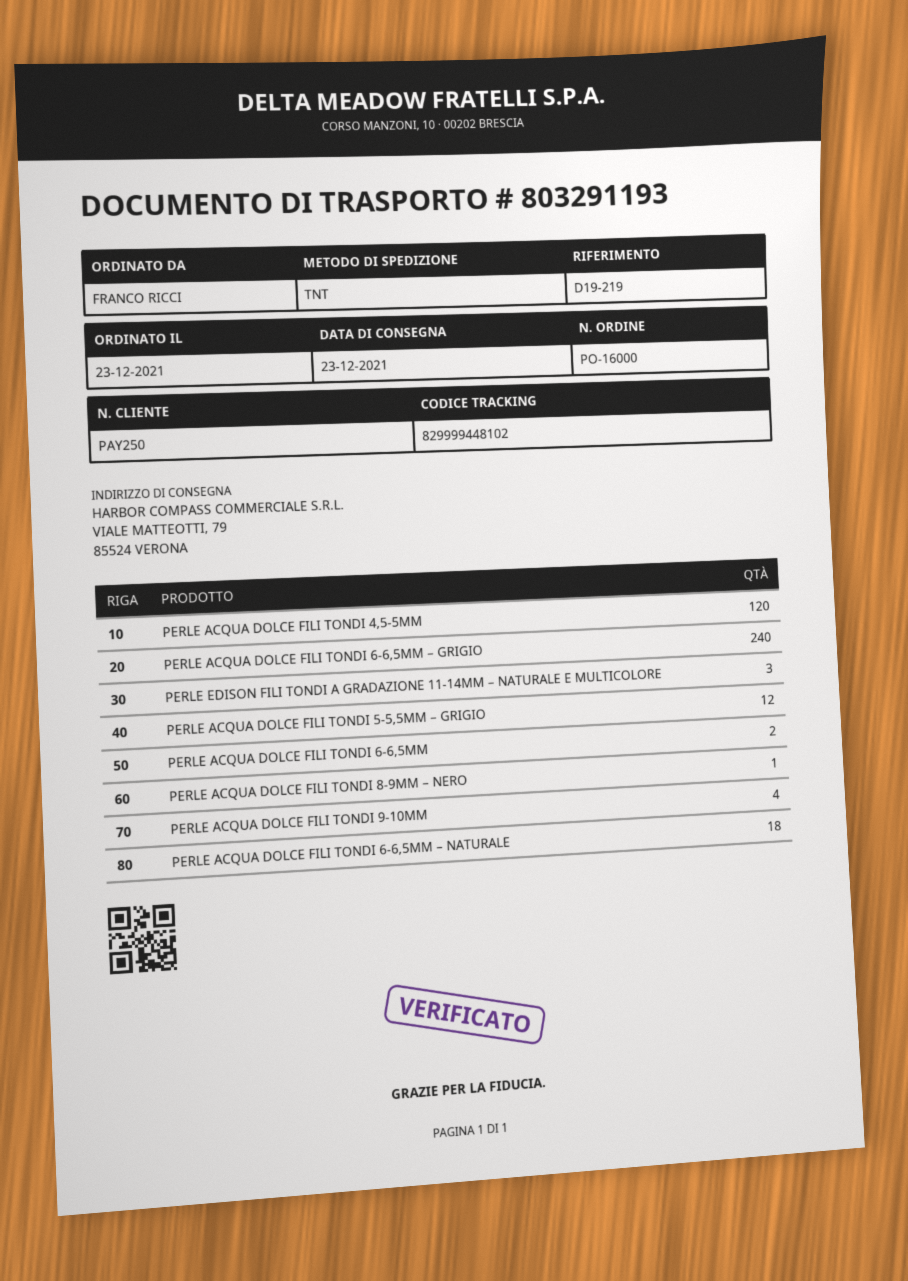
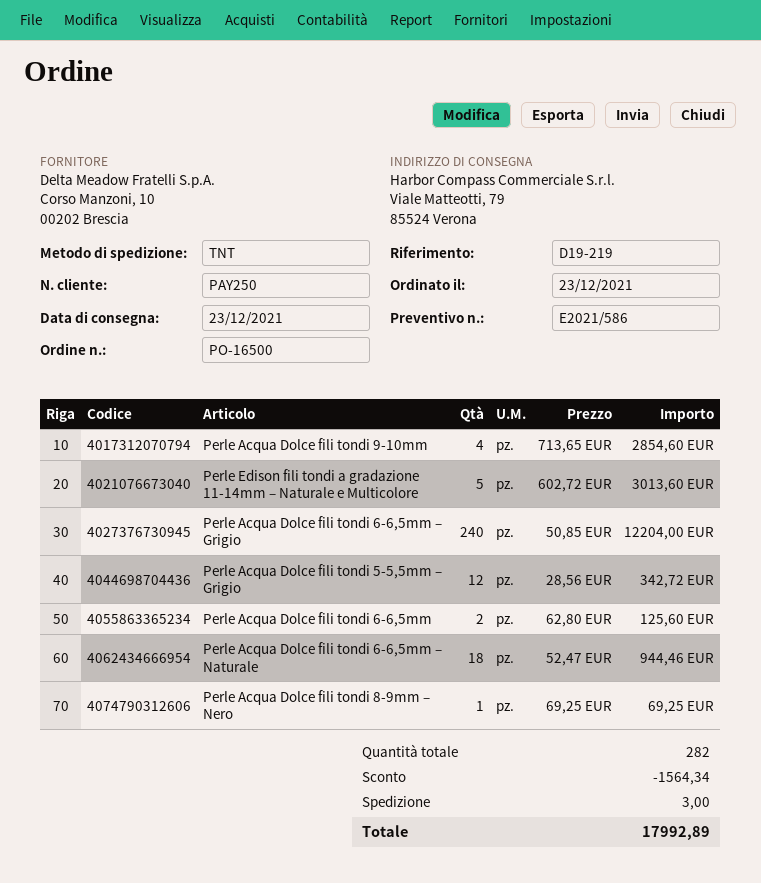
order number: PO-16000 -> PO-16500
PERLE ACQUA DOLCE FILI TONDI 4,5-5MM: 120 -> none
PERLE EDISON FILI TONDI A GRADAZIONE 11-14MM – NATURALE E MULTICOLORE: 3 -> 5

